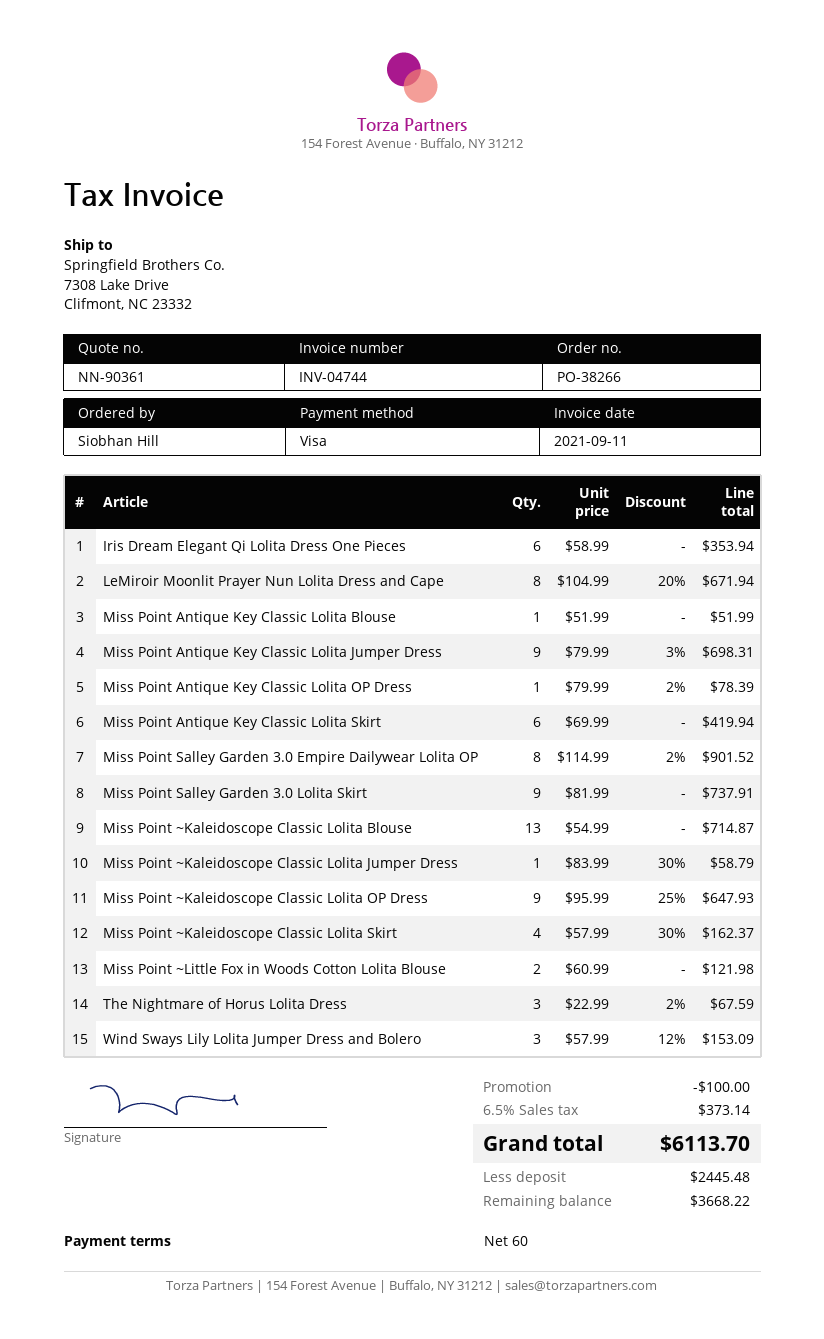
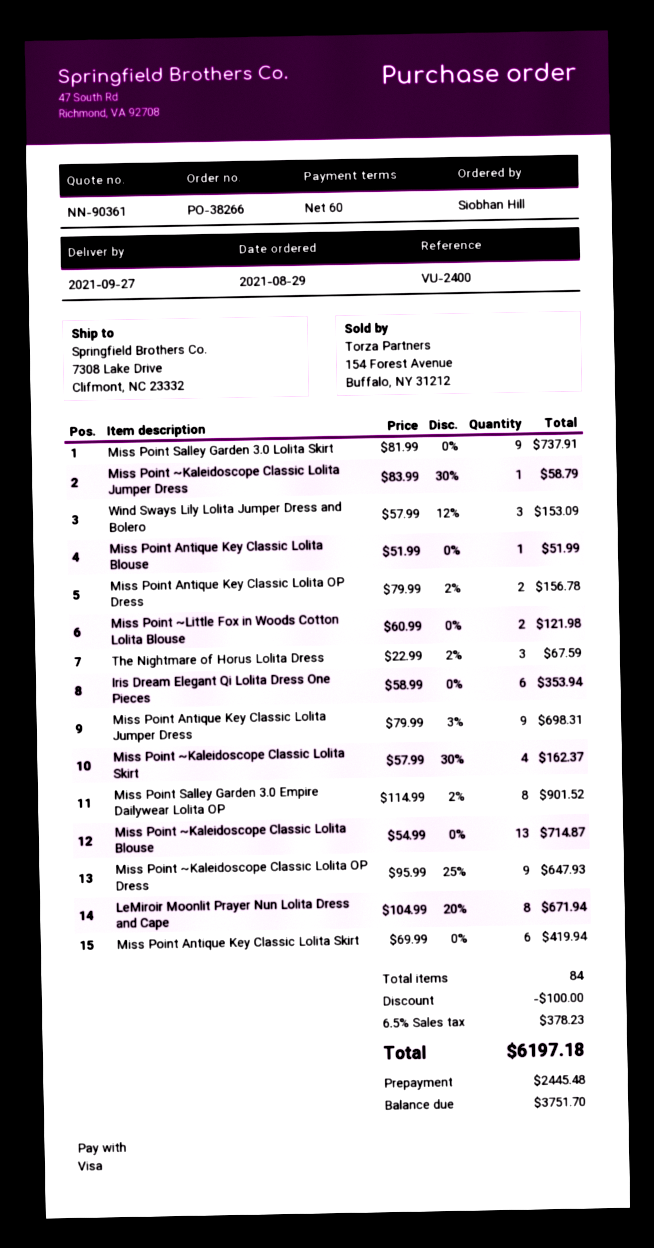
Miss Point Antique Key Classic Lolita OP Dress: 1 x 79.99 - 2% = 78.39 -> 2 x 79.99 - 2% = 156.78
tax: 6.5% = 373.14 -> 6.5% = 378.23
total: 6113.70 -> 6197.18
balance: 3668.22 -> 3751.70

